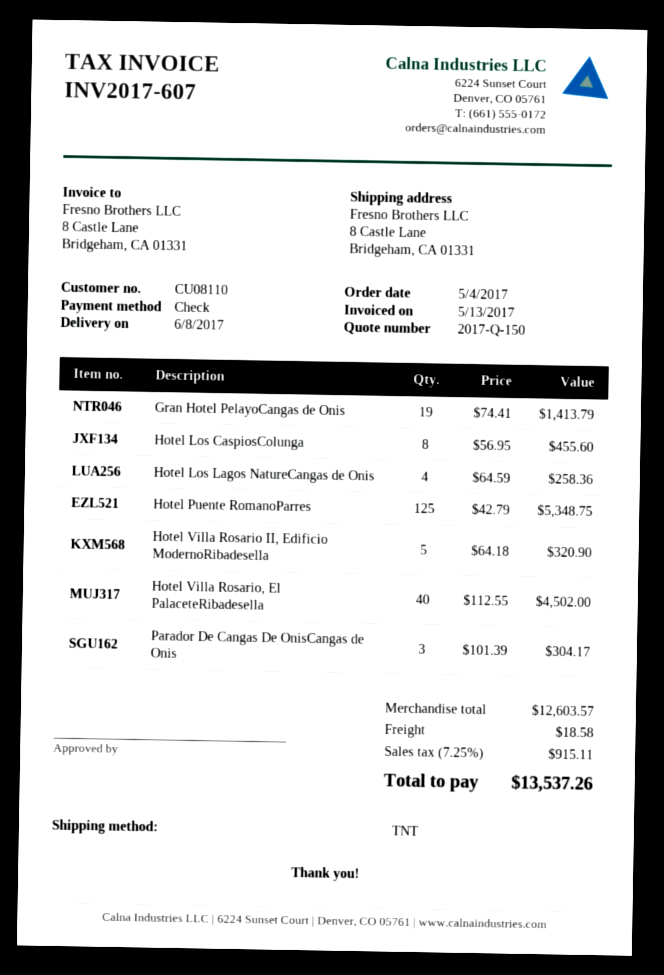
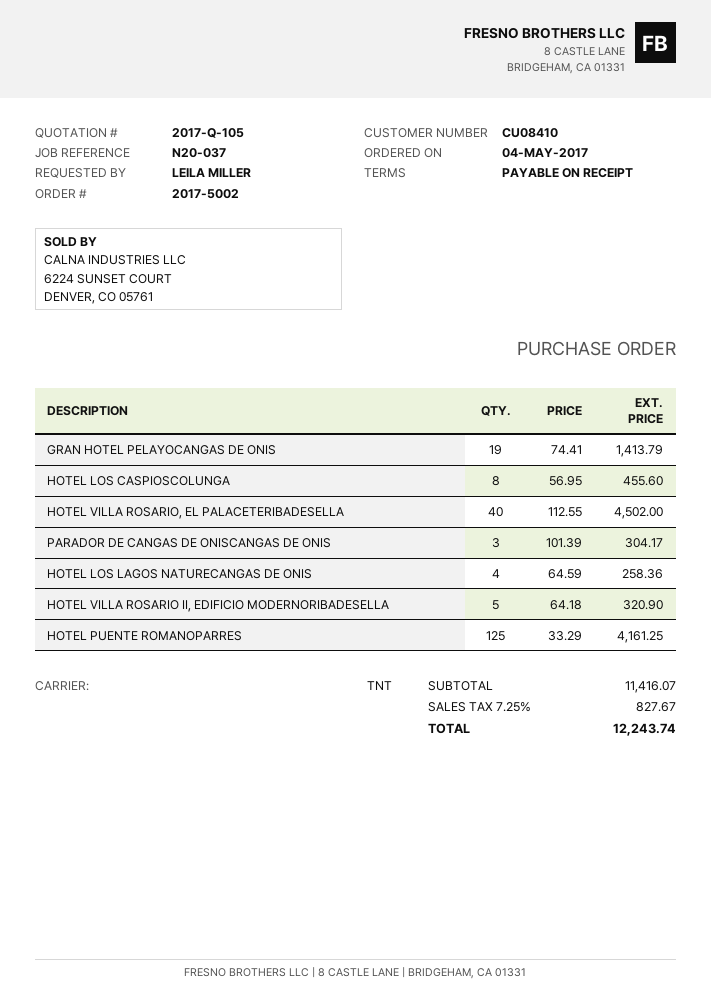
quote number: 2017-Q-150 -> 2017-Q-105
customer number: CU08110 -> CU08410
Hotel Puente RomanoParres: 125 x 42.79 = 5348.75 -> 125 x 33.29 = 4161.25
subtotal: 12603.57 -> 11416.07
shipping: 18.58 -> none
tax: 7.25% = 915.11 -> 7.25% = 827.67
total: 13537.26 -> 12243.74

